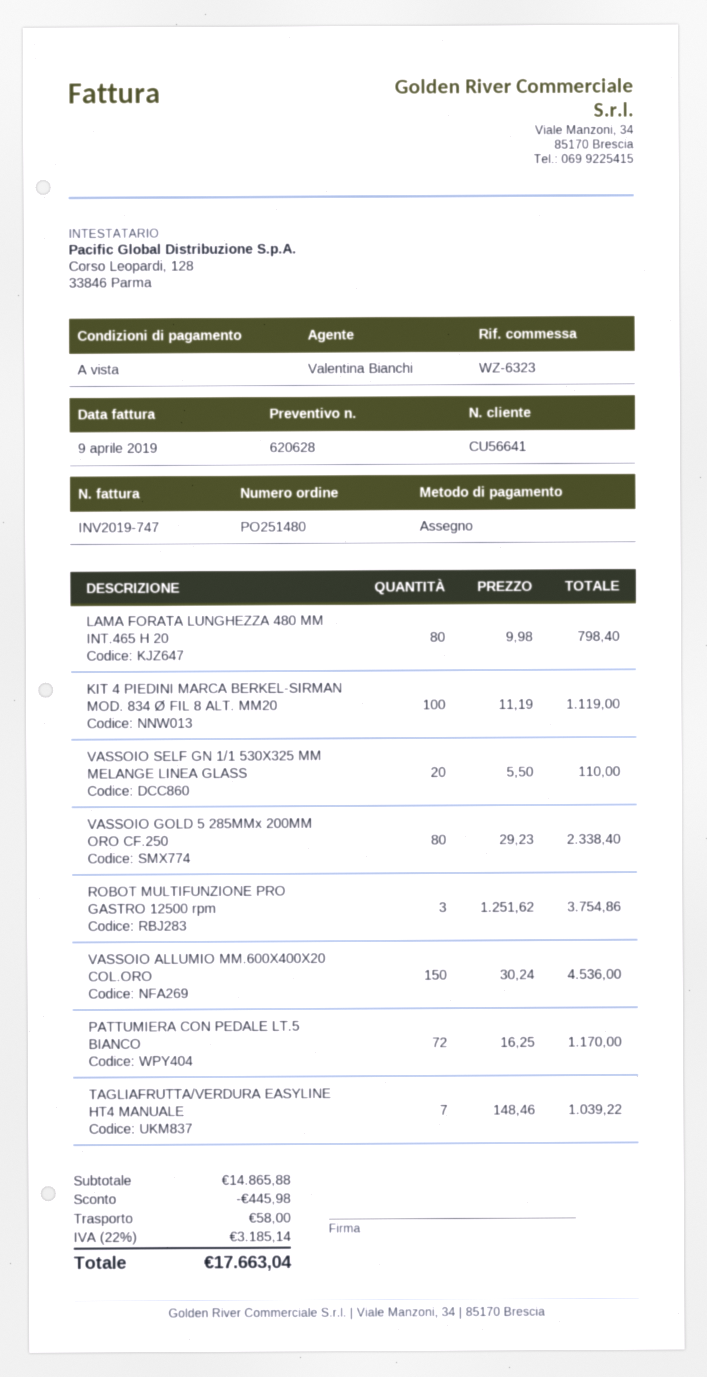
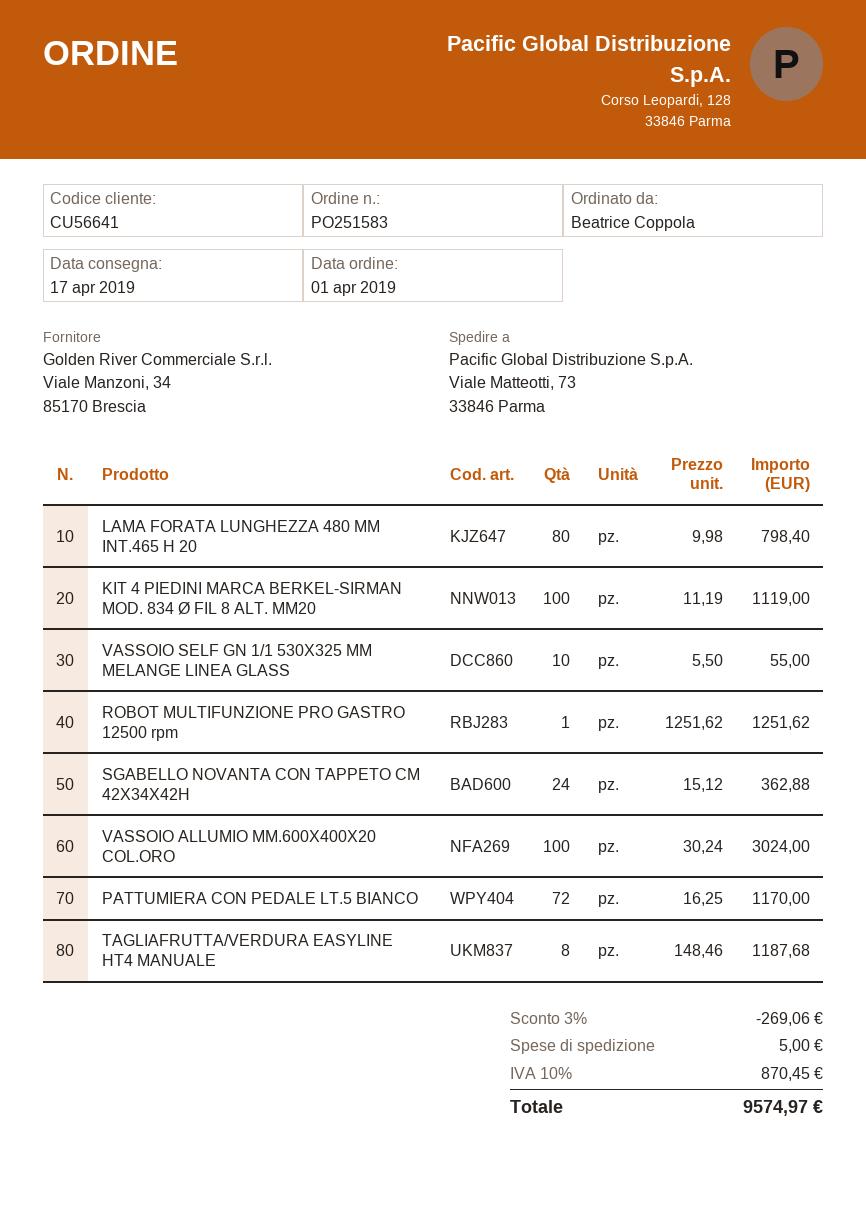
order number: PO251480 -> PO251583
VASSOIO SELF GN 1/1 530X325 MM MELANGE LINEA GLASS: 20 x 5.50 = 110.00 -> 10 x 5.50 = 55.00
VASSOIO GOLD 5 285MMx 200MM ORO CF.250: 80 x 29.23 = 2338.40 -> none
ROBOT MULTIFUNZIONE PRO GASTRO 12500 rpm: 3 x 1251.62 = 3754.86 -> 1 x 1251.62 = 1251.62
VASSOIO ALLUMIO MM.600X400X20 COL.ORO: 150 x 30.24 = 4536.00 -> 100 x 30.24 = 3024.00
TAGLIAFRUTTA/VERDURA EASYLINE HT4 MANUALE: 7 x 148.46 = 1039.22 -> 8 x 148.46 = 1187.68
SGABELLO NOVANTA CON TAPPETO CM 42X34X42H: none -> 24 x 15.12 = 362.88
discount: 445.98 -> 269.06
shipping: 58.00 -> 5.00
tax: 22% = 3185.14 -> 10% = 870.45
total: 17663.04 -> 9574.97

